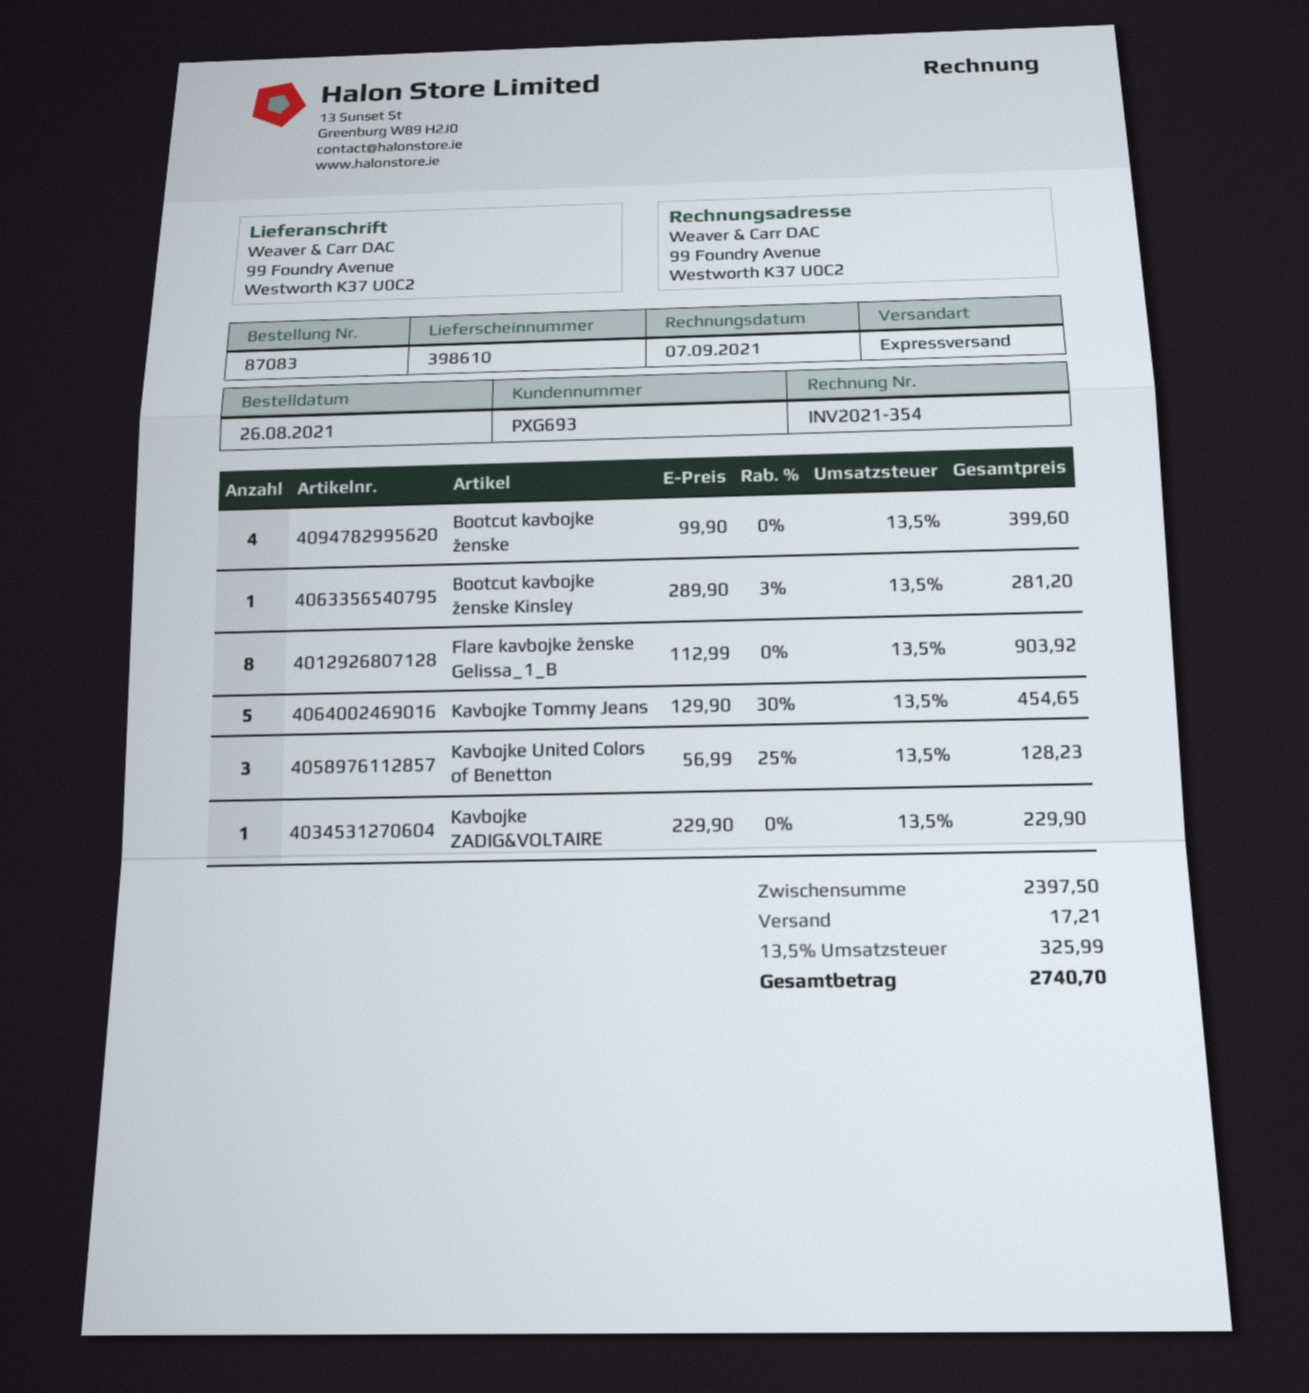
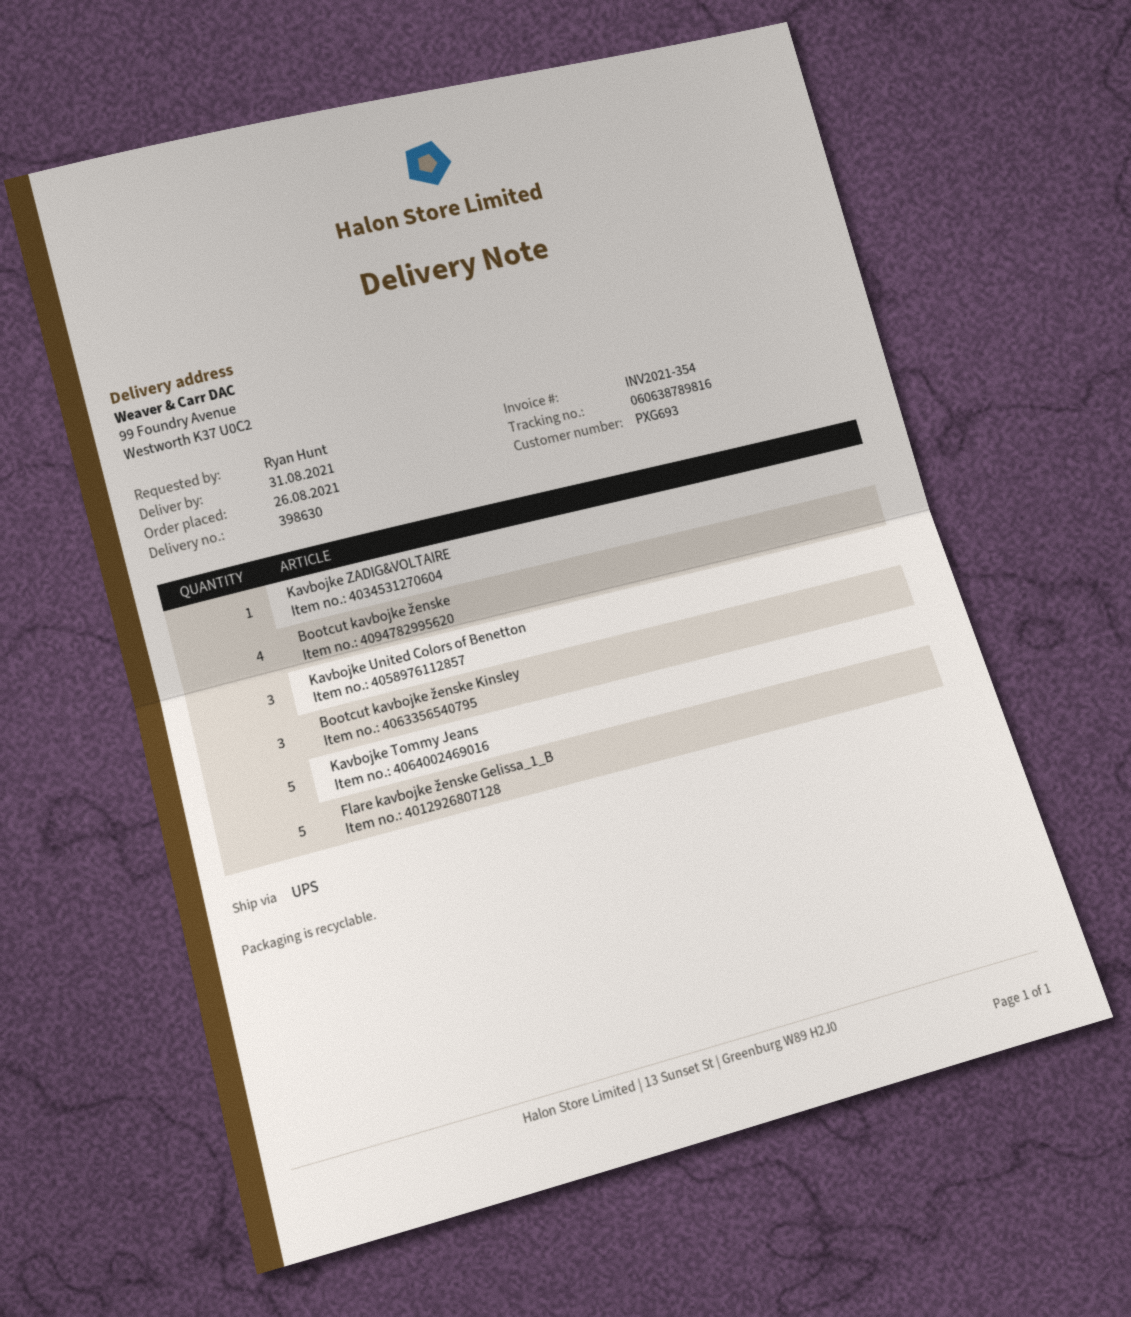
delivery note number: 398610 -> 398630
shipping method: express -> UPS
Bootcut kavbojke ženske Kinsley: 1 -> 3
Flare kavbojke ženske Gelissa_1_B: 8 -> 5

